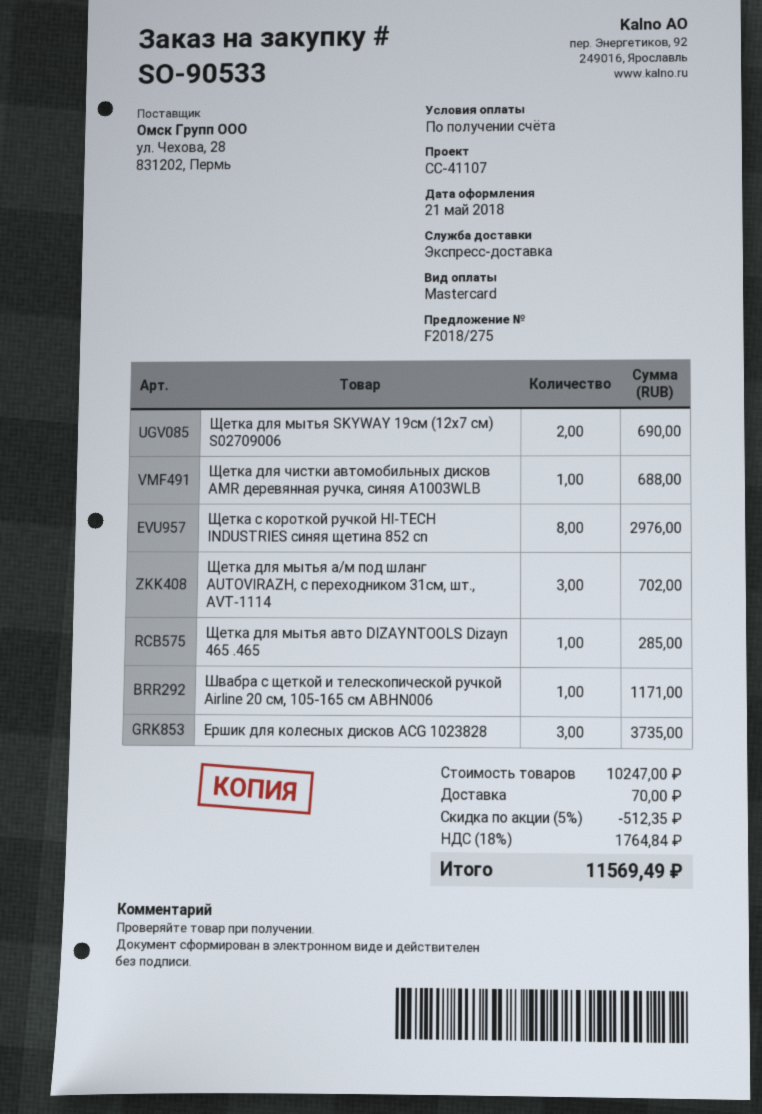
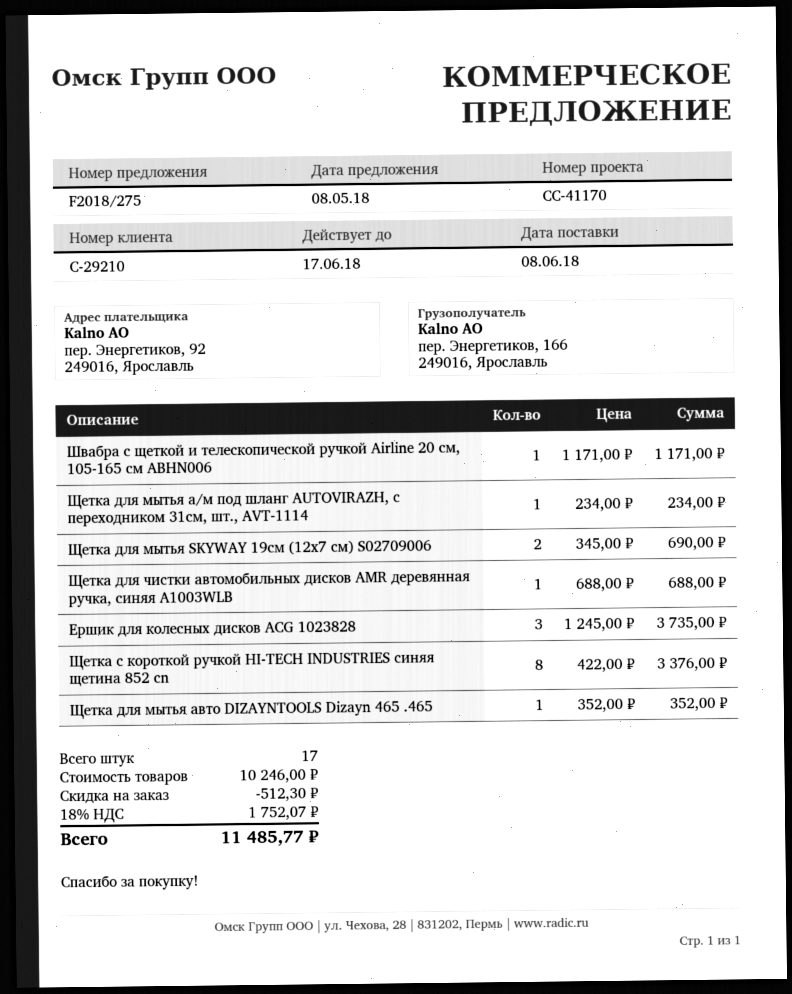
reference: CC-41107 -> CC-41170
Щетка с короткой ручкой HI-TECH INDUSTRIES синяя щетина 852 cn: 8 for 2976.00 -> 8 for 3376.00
Щетка для мытья а/м под шланг AUTOVIRAZH, с переходником 31см, шт., AVT-1114: 3 for 702.00 -> 1 for 234.00
Щетка для мытья авто DIZAYNTOOLS Dizayn 465 .465: 1 for 285.00 -> 1 for 352.00
subtotal: 10247.00 -> 10246.00
discount: 512.35 -> 512.30
shipping: 70.00 -> none
tax: 18% = 1764.84 -> 18% = 1752.07
total: 11569.49 -> 11485.77

